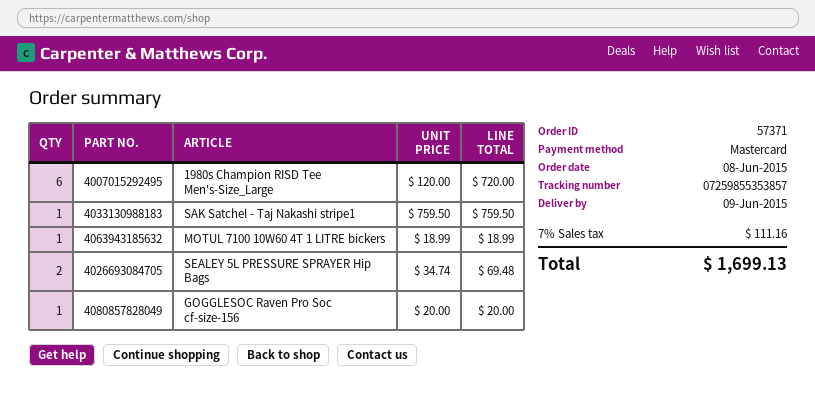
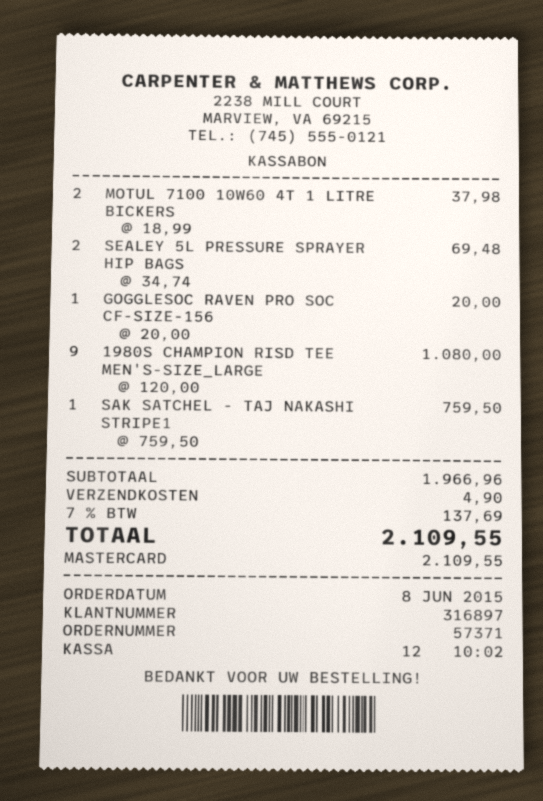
1980s Champion RISD Tee Men's-Size_Large: 6 x 120.00 = 720.00 -> 9 x 120.00 = 1080.00
MOTUL 7100 10W60 4T 1 LITRE bickers: 1 x 18.99 = 18.99 -> 2 x 18.99 = 37.98
shipping: none -> 4.90
tax: 7% = 111.16 -> 7% = 137.69
total: 1699.13 -> 2109.55

